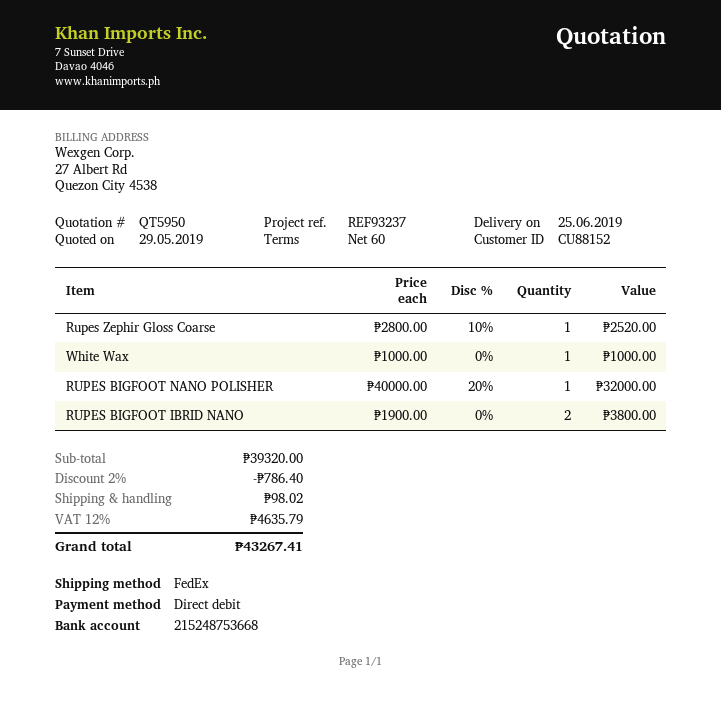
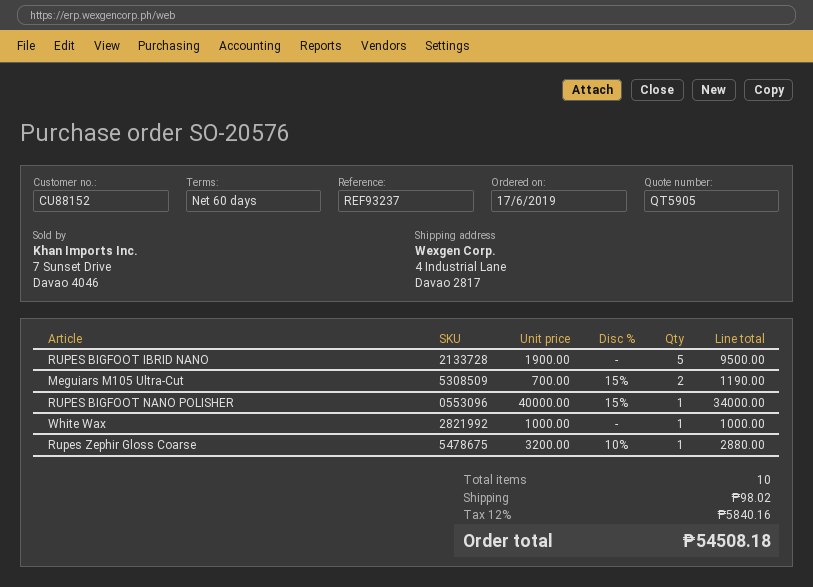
quote number: QT5950 -> QT5905
Rupes Zephir Gloss Coarse: 1 x 2800.00 - 10% = 2520.00 -> 1 x 3200.00 - 10% = 2880.00
RUPES BIGFOOT NANO POLISHER: 1 x 40000.00 - 20% = 32000.00 -> 1 x 40000.00 - 15% = 34000.00
RUPES BIGFOOT IBRID NANO: 2 x 1900.00 = 3800.00 -> 5 x 1900.00 = 9500.00
Meguiars M105 Ultra-Cut: none -> 2 x 700.00 - 15% = 1190.00
discount: 2% = 786.40 -> none
tax: 12% = 4635.79 -> 12% = 5840.16
total: 43267.41 -> 54508.18

